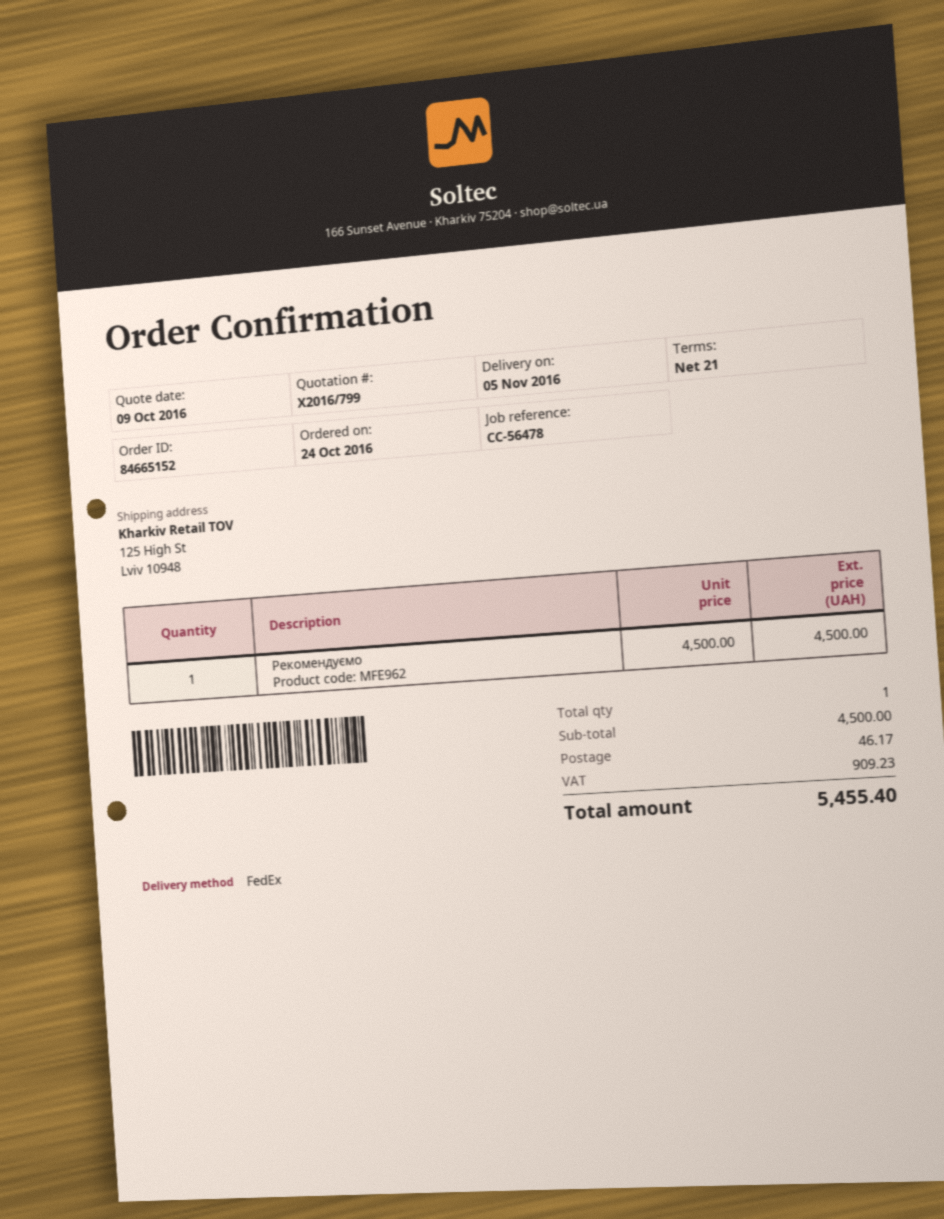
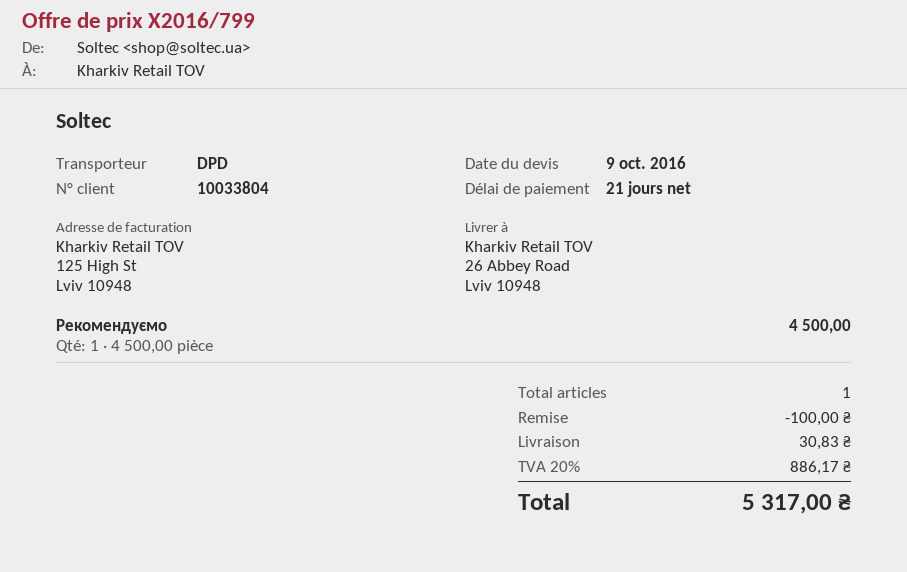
shipping method: FedEx -> DPD
ship to: 125 High St, Lviv 10948 -> 26 Abbey Road, Lviv 10948
discount: none -> 100.00
shipping: 46.17 -> 30.83
tax: 909.23 -> 886.17
total: 5455.40 -> 5317.00

